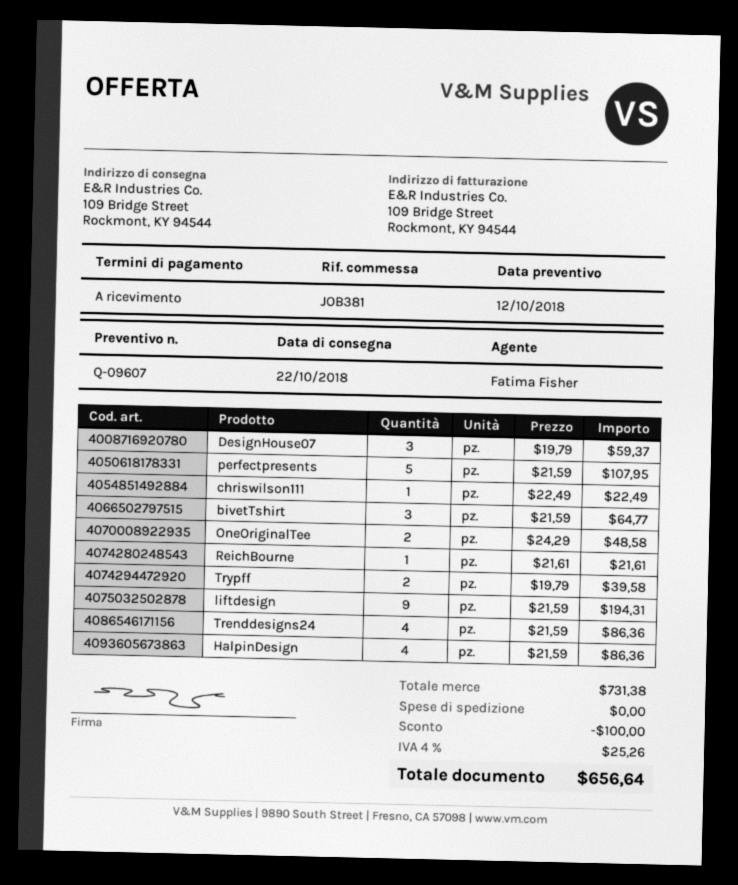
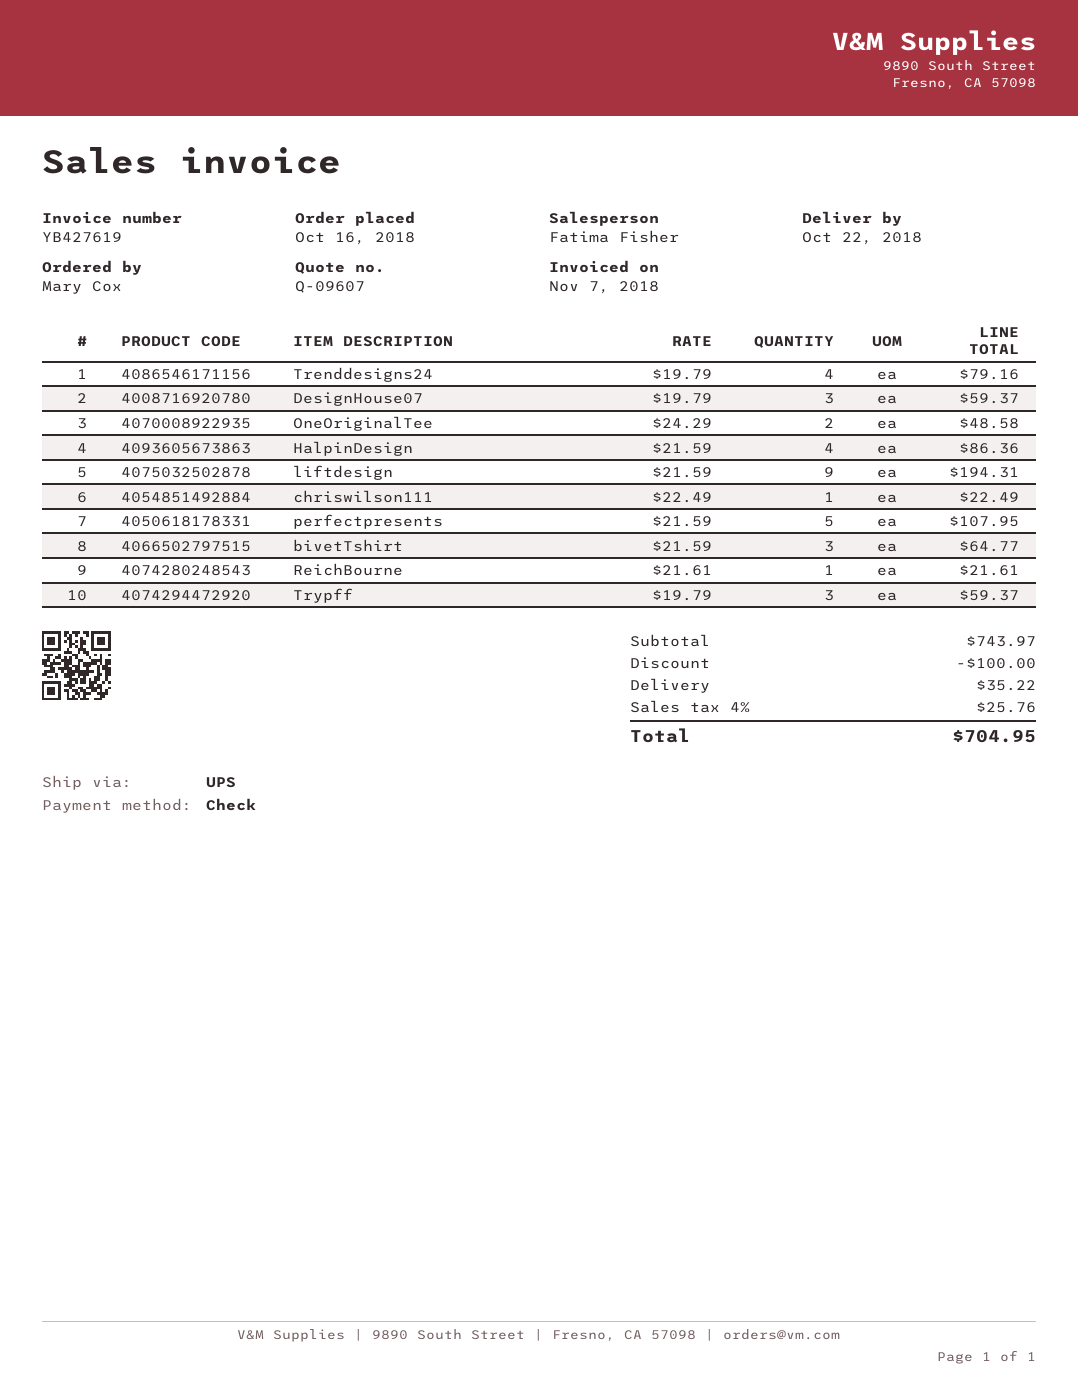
Trypff: 2 x 19.79 = 39.58 -> 3 x 19.79 = 59.37
Trenddesigns24: 4 x 21.59 = 86.36 -> 4 x 19.79 = 79.16
subtotal: 731.38 -> 743.97
shipping: 0.00 -> 35.22
tax: 4% = 25.26 -> 4% = 25.76
total: 656.64 -> 704.95

